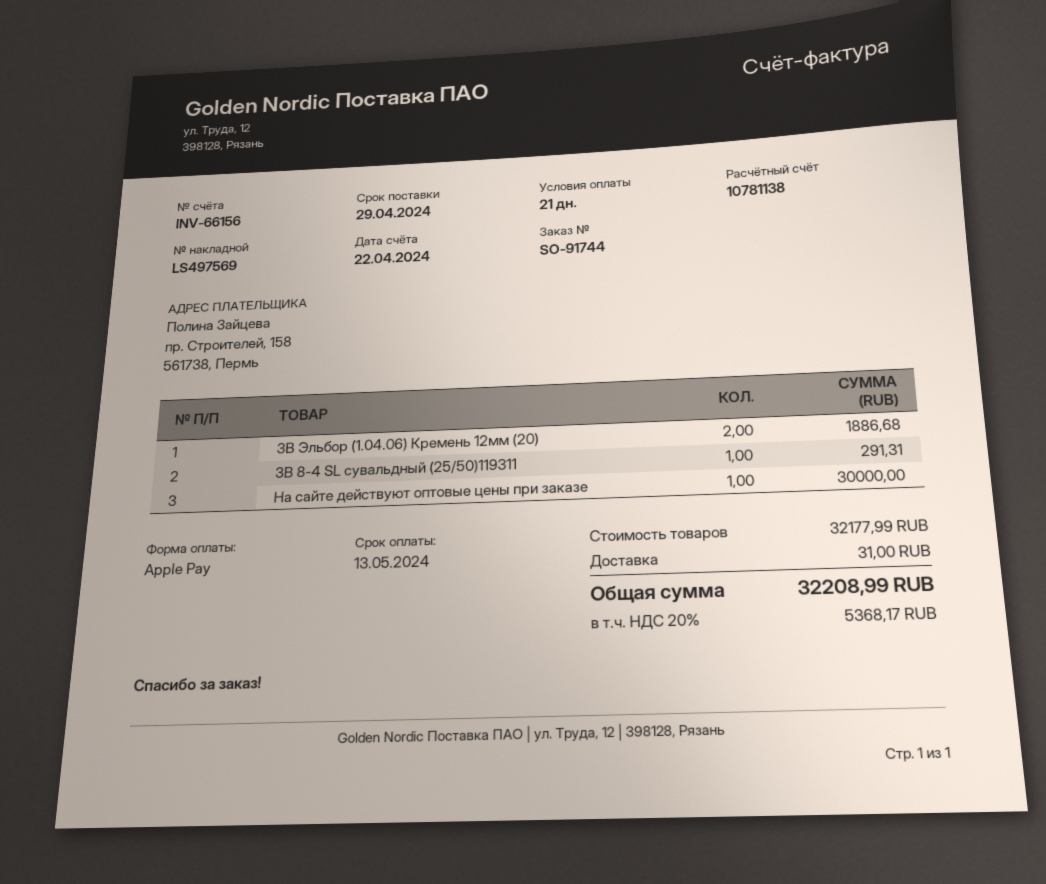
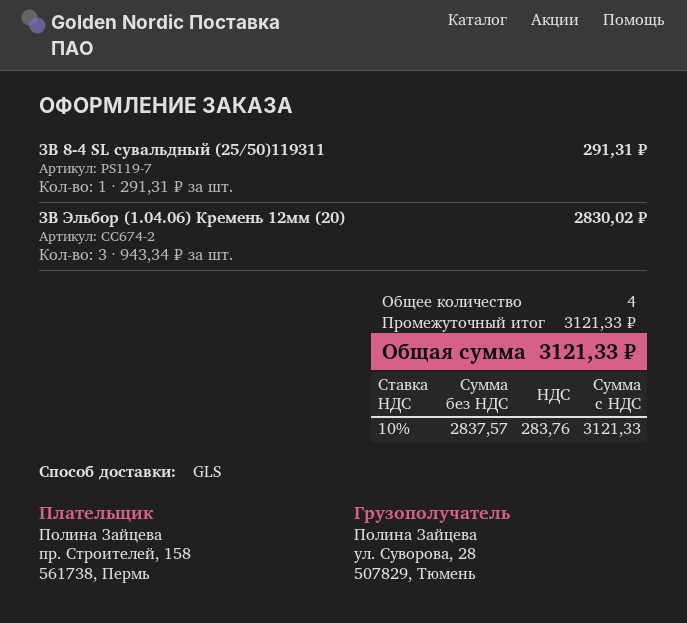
ЗВ Эльбор (1.04.06) Кремень 12мм (20): 2 for 1886.68 -> 3 for 2830.02
На сайте действуют оптовые цены при заказе: 1 for 30000.00 -> none
subtotal: 32177.99 -> 3121.33
shipping: 31.00 -> none
tax: 20% = 5368.17 -> 10% = 283.76
total: 32208.99 -> 3121.33

